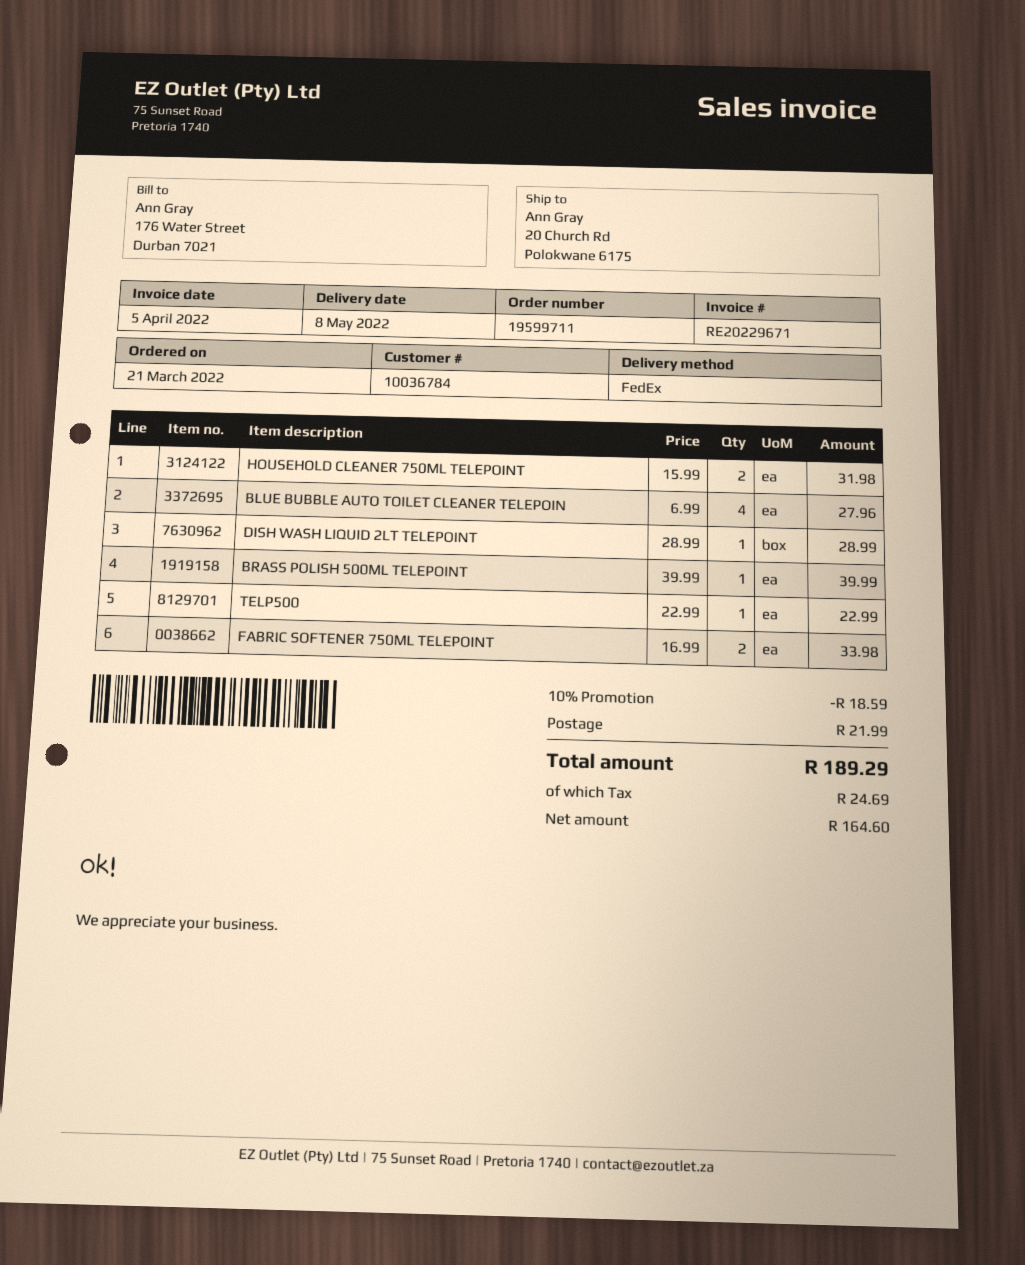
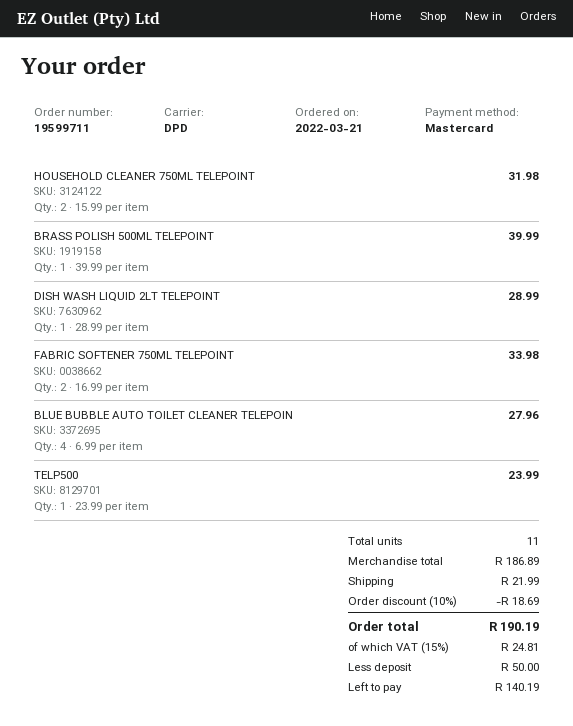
shipping method: FedEx -> DPD
TELP500: 1 x 22.99 = 22.99 -> 1 x 23.99 = 23.99
discount: 10% = 18.59 -> 10% = 18.69
tax: 24.69 -> 24.81
total: 189.29 -> 190.19

